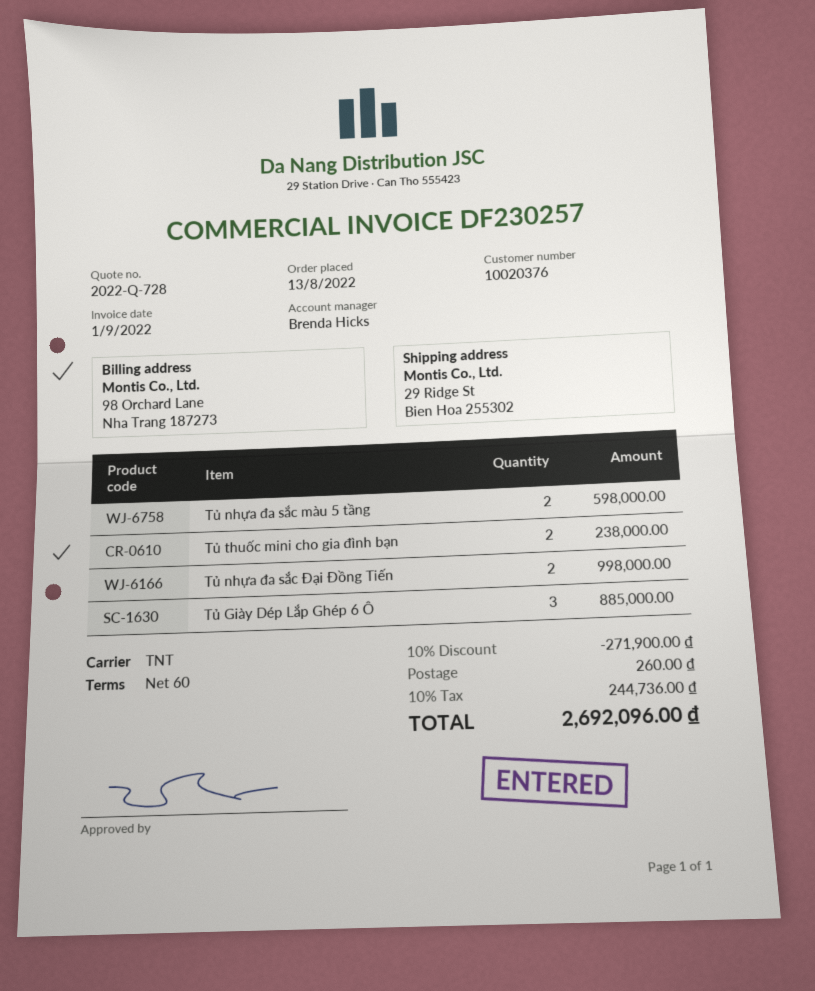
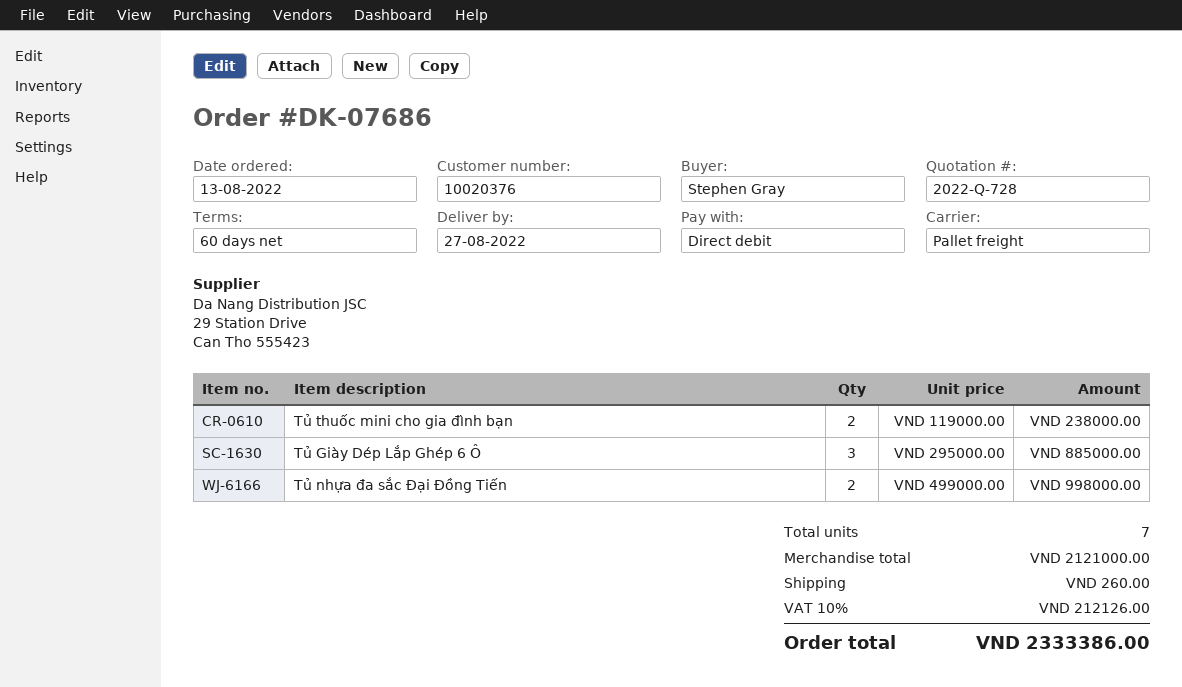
shipping method: TNT -> pallet freight
Tủ nhựa đa sắc màu 5 tầng: 2 for 598000.00 -> none
discount: 10% = 271900.00 -> none
tax: 10% = 244736.00 -> 10% = 212126.00
total: 2692096.00 -> 2333386.00

